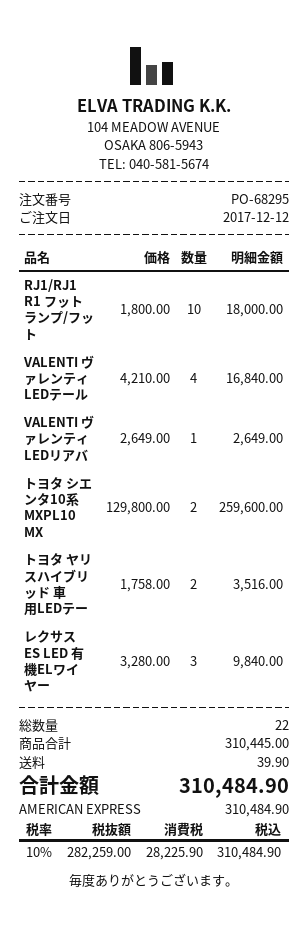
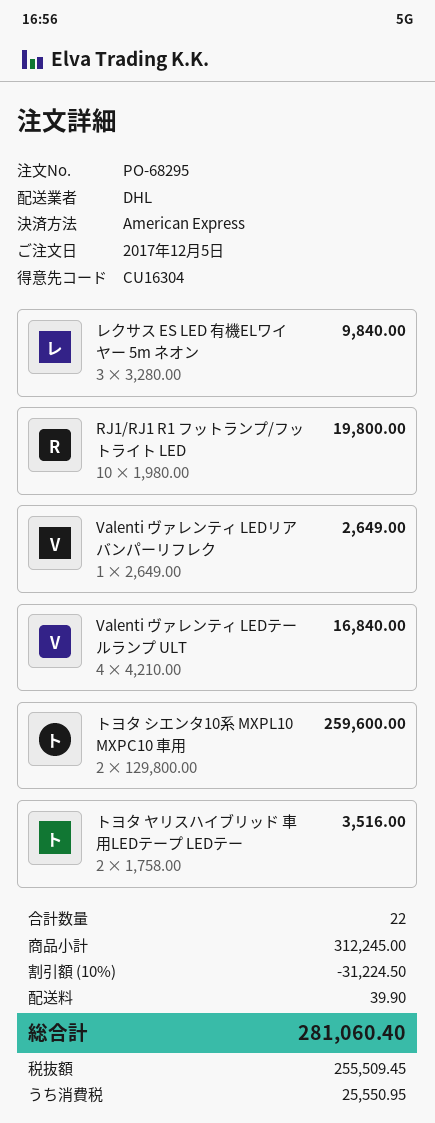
order date: 2017-12-12 -> 2017-12-05
RJ1/RJ1 R1 フットランプ/フット: 10 x 1800.00 = 18000.00 -> 10 x 1980.00 = 19800.00
subtotal: 310445.00 -> 312245.00
discount: none -> 10% = 31224.50
net: 282259.00 -> 255509.45
tax: 28225.90 -> 25550.95
total: 310484.90 -> 281060.40

